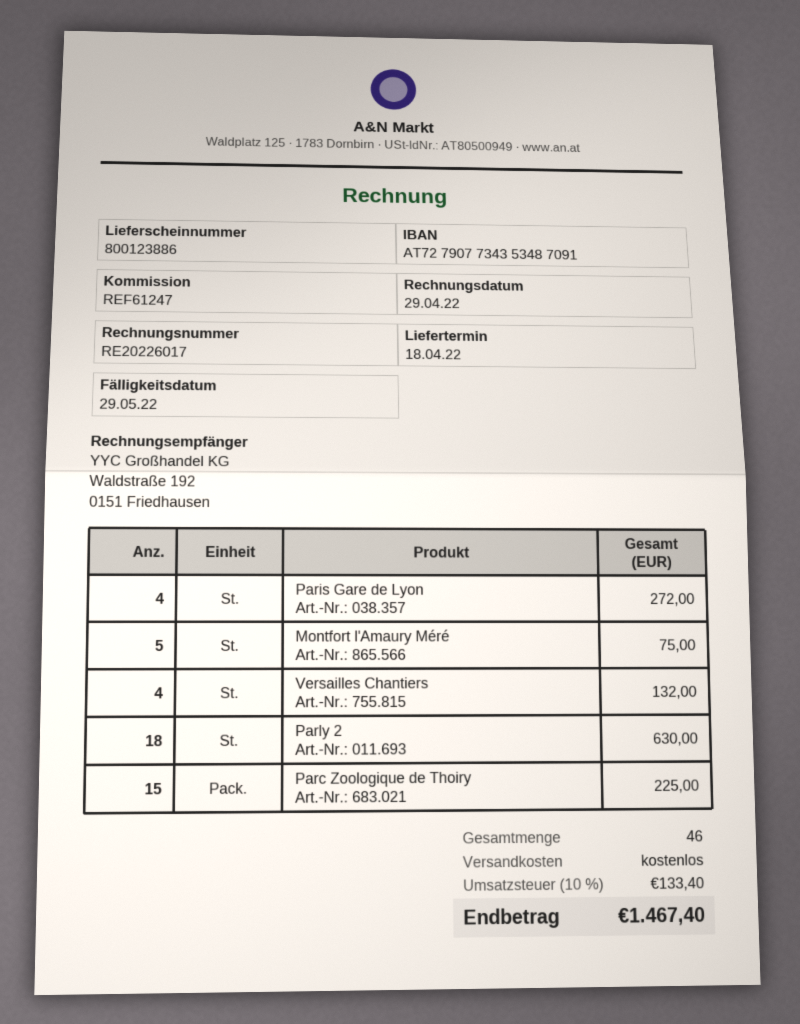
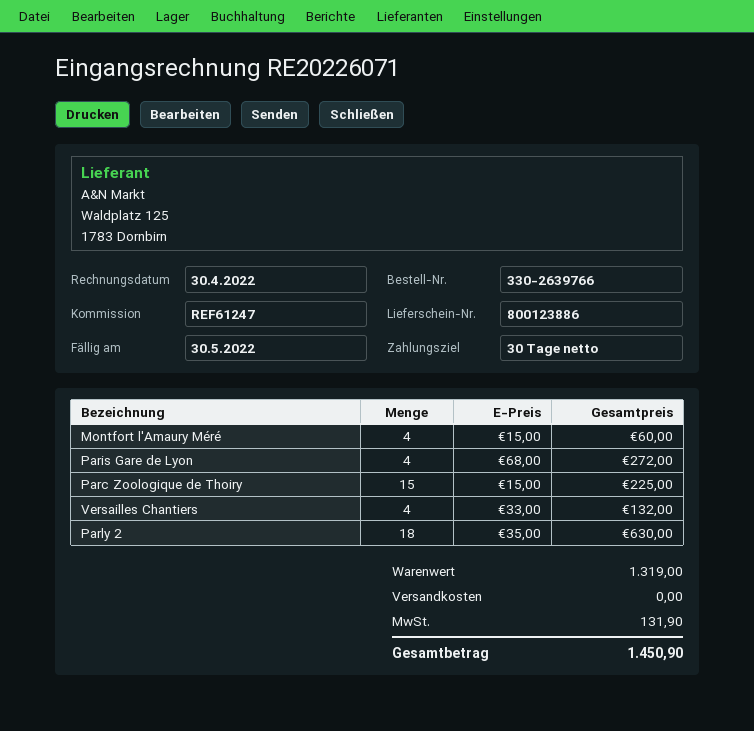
invoice number: RE20226017 -> RE20226071
invoice date: 2022-04-29 -> 2022-04-30
due date: 2022-05-29 -> 2022-05-30
Montfort l'Amaury Méré: 5 for 75.00 -> 4 for 60.00
tax: 133.40 -> 131.90
total: 1467.40 -> 1450.90

